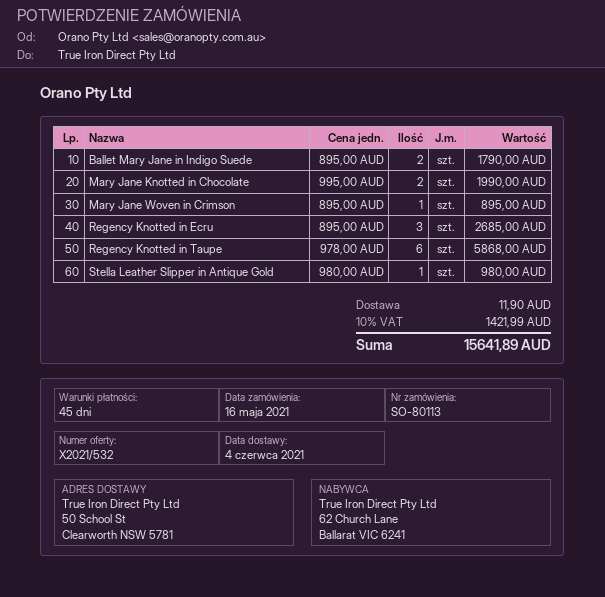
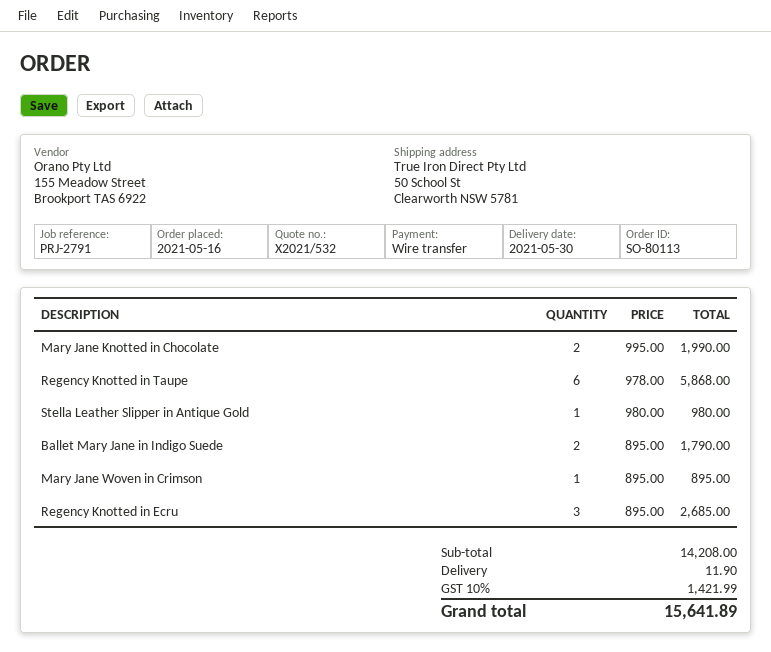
delivery date: 2021-06-04 -> 2021-05-30

